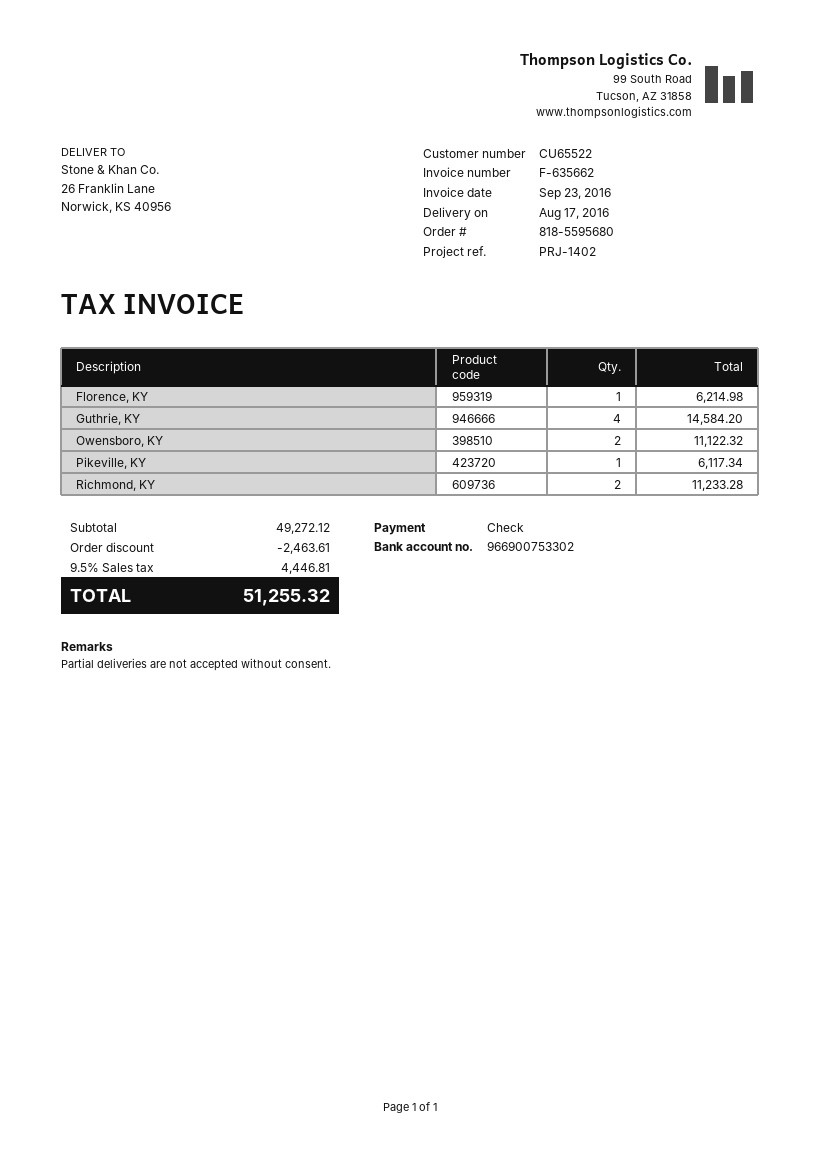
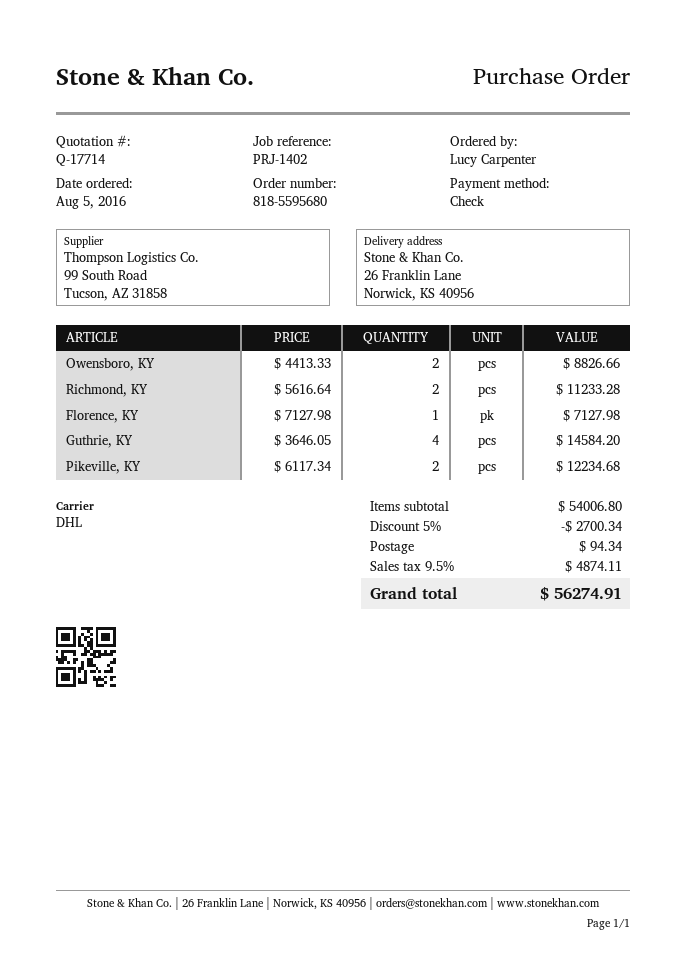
Florence, KY: 1 for 6214.98 -> 1 for 7127.98
Owensboro, KY: 2 for 11122.32 -> 2 for 8826.66
Pikeville, KY: 1 for 6117.34 -> 2 for 12234.68
subtotal: 49272.12 -> 54006.80
discount: 2463.61 -> 2700.34
shipping: none -> 94.34
tax: 9.5% = 4446.81 -> 9.5% = 4874.11
total: 51255.32 -> 56274.91

